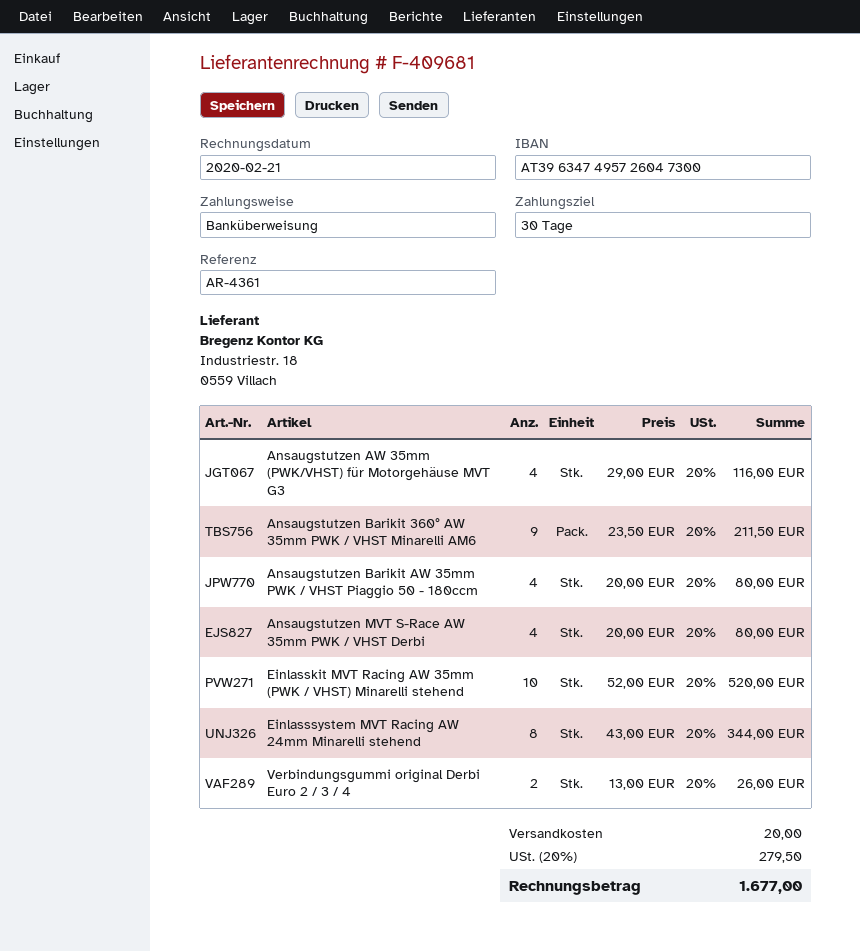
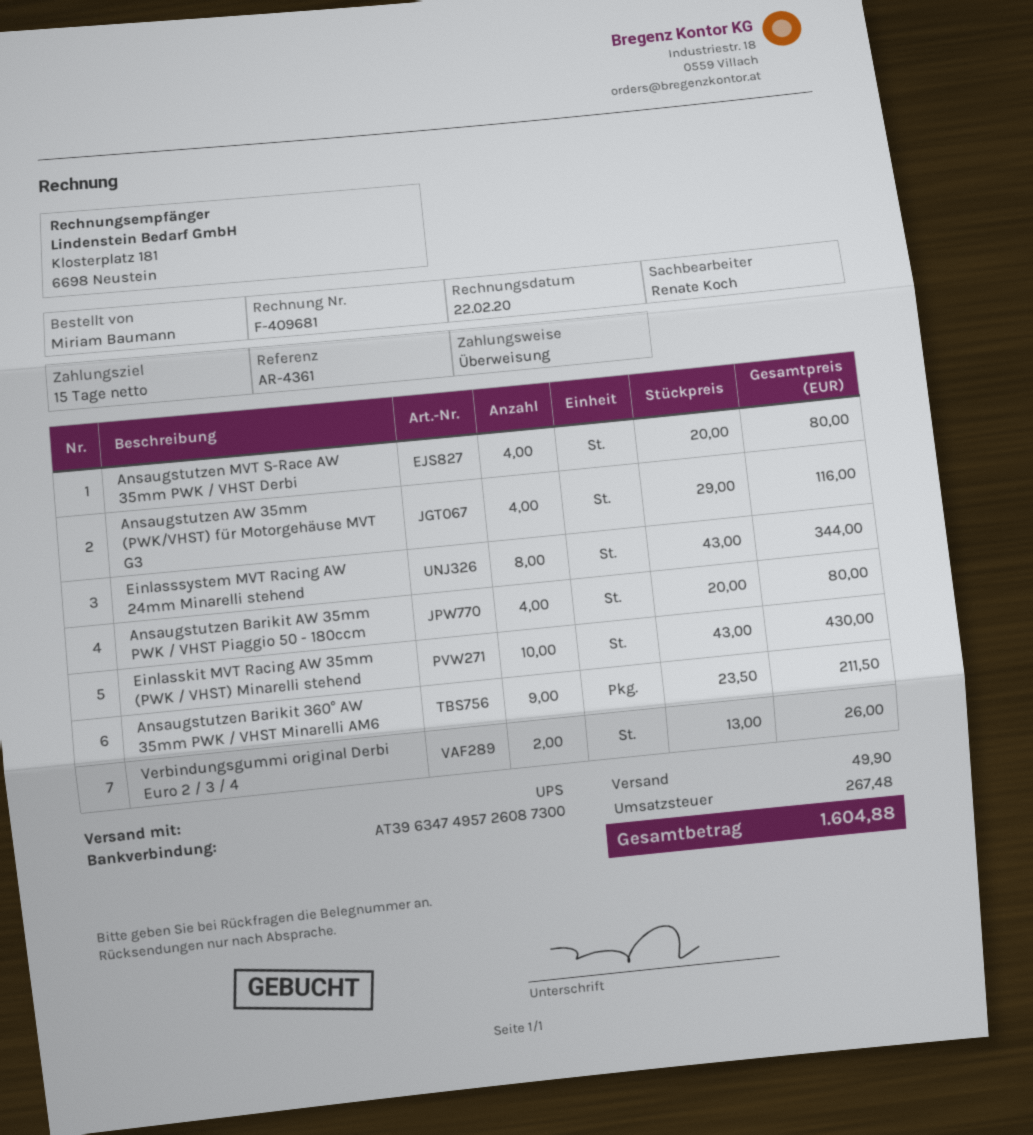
invoice date: 2020-02-21 -> 2020-02-22
payment terms: 30 days -> 15 days
bank account: AT396347495726047300 -> AT396347495726087300
Einlasskit MVT Racing AW 35mm (PWK / VHST) Minarelli stehend: 10 x 52.00 = 520.00 -> 10 x 43.00 = 430.00
shipping: 20.00 -> 49.90
tax: 279.50 -> 267.48
total: 1677.00 -> 1604.88

